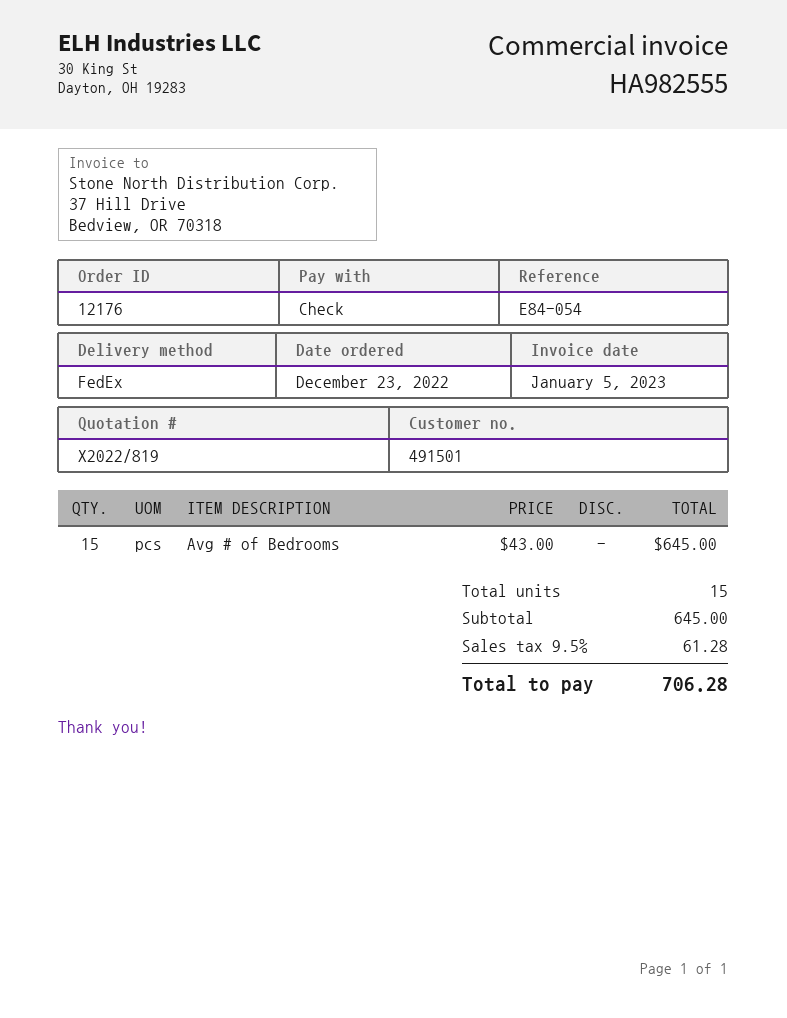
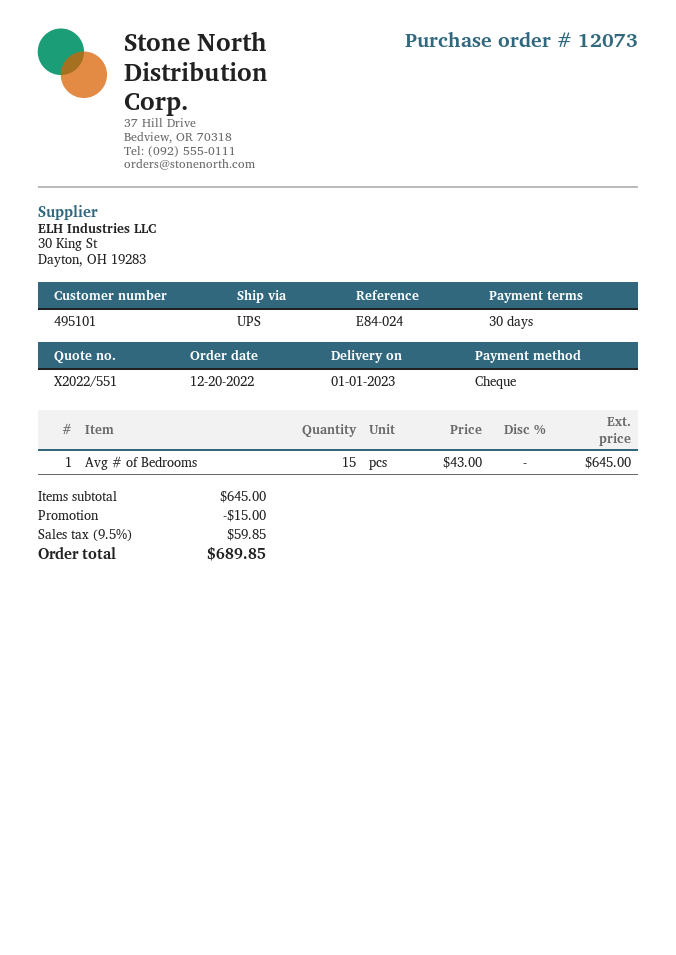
quote number: X2022/819 -> X2022/551
order number: 12176 -> 12073
order date: 2022-12-23 -> 2022-12-20
customer number: 491501 -> 495101
reference: E84-054 -> E84-024
shipping method: FedEx -> UPS
discount: none -> 15.00
tax: 9.5% = 61.28 -> 9.5% = 59.85
total: 706.28 -> 689.85

